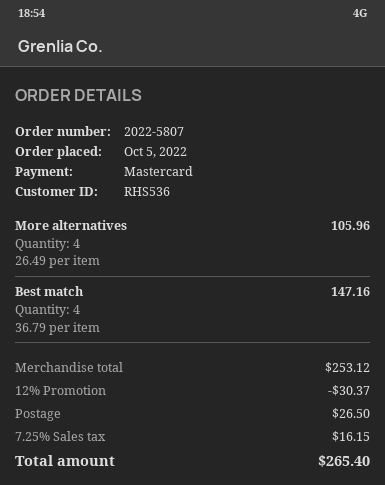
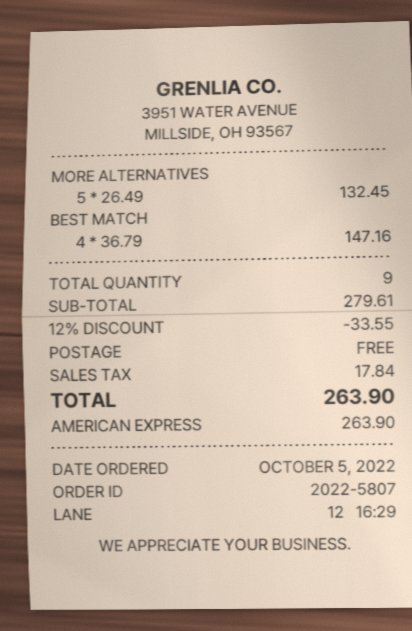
payment method: Mastercard -> American Express
More alternatives: 4 x 26.49 = 105.96 -> 5 x 26.49 = 132.45
subtotal: 253.12 -> 279.61
discount: 12% = 30.37 -> 12% = 33.55
shipping: 26.50 -> 0.00
tax: 16.15 -> 17.84
total: 265.40 -> 263.90

